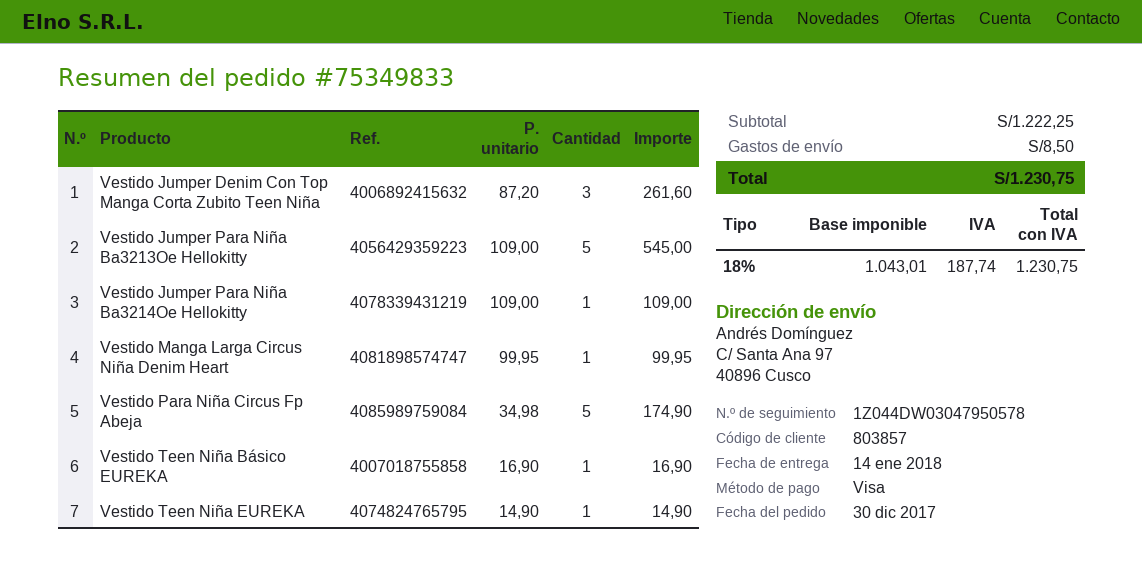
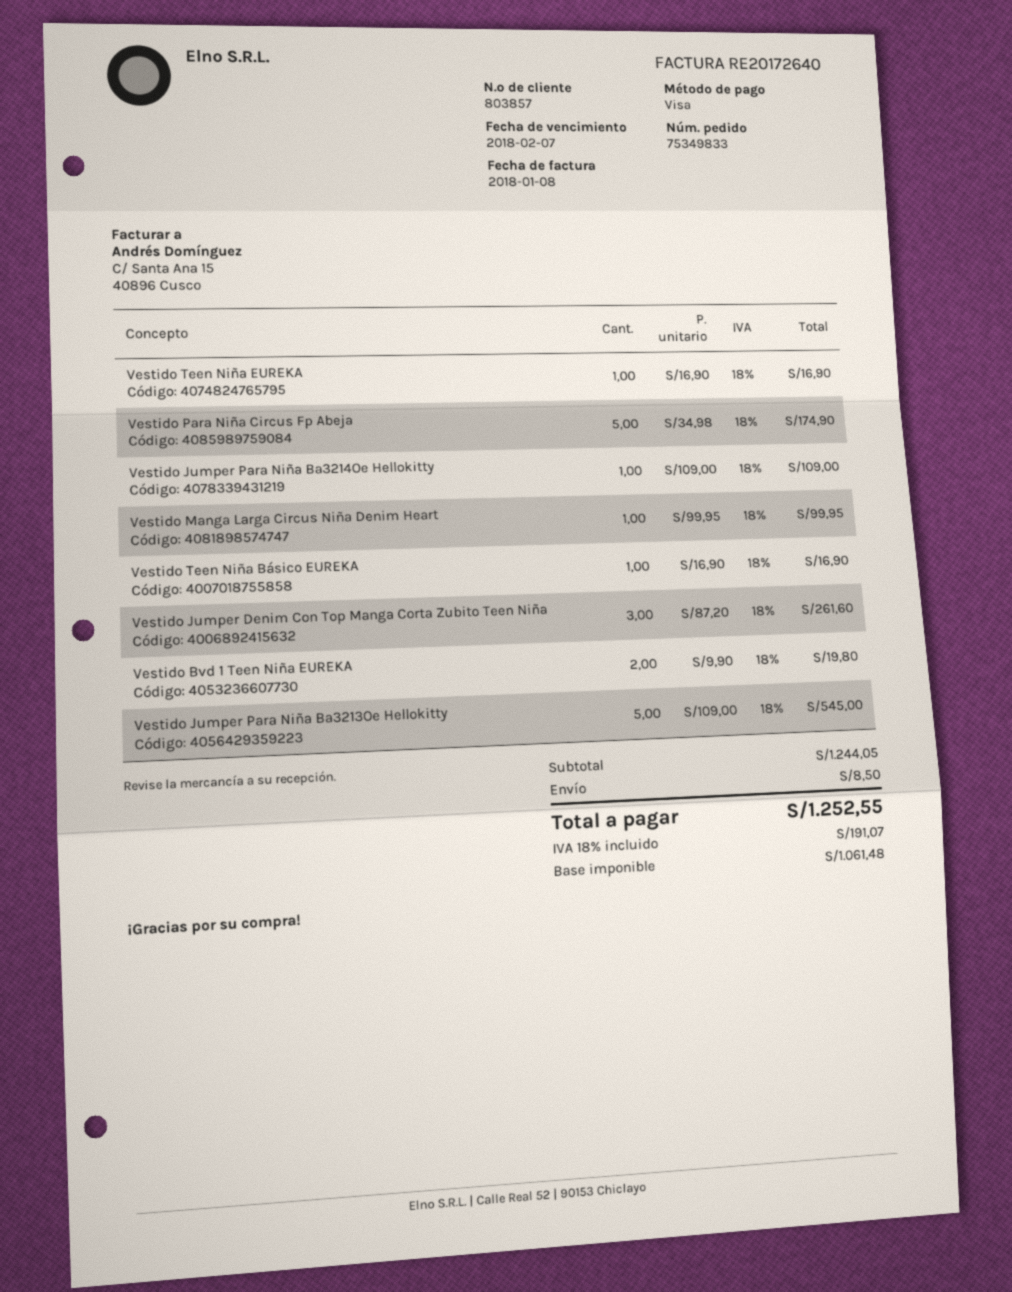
Vestido Teen Niña EUREKA: 1 x 14.90 = 14.90 -> 1 x 16.90 = 16.90
Vestido Bvd 1 Teen Niña EUREKA: none -> 2 x 9.90 = 19.80
subtotal: 1222.25 -> 1244.05
net: 1043.01 -> 1061.48
tax: 18% = 187.74 -> 18% = 191.07
total: 1230.75 -> 1252.55

